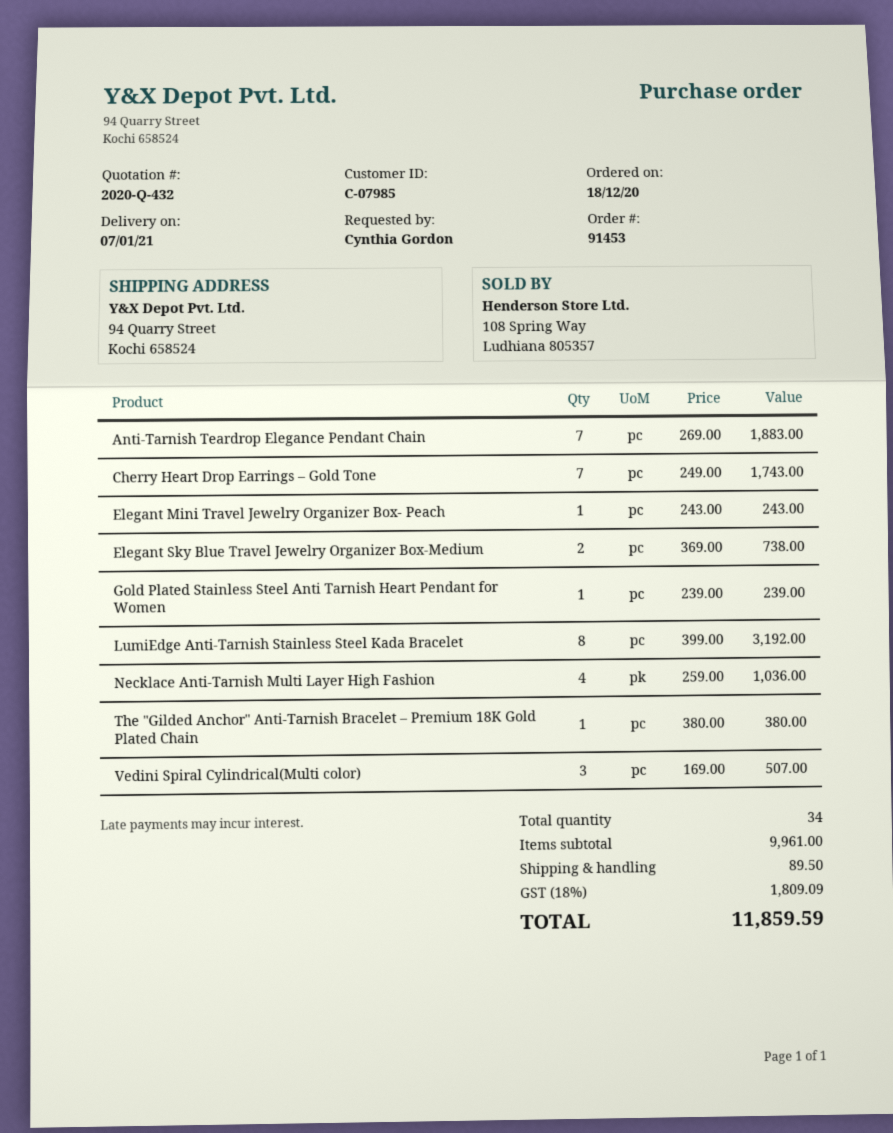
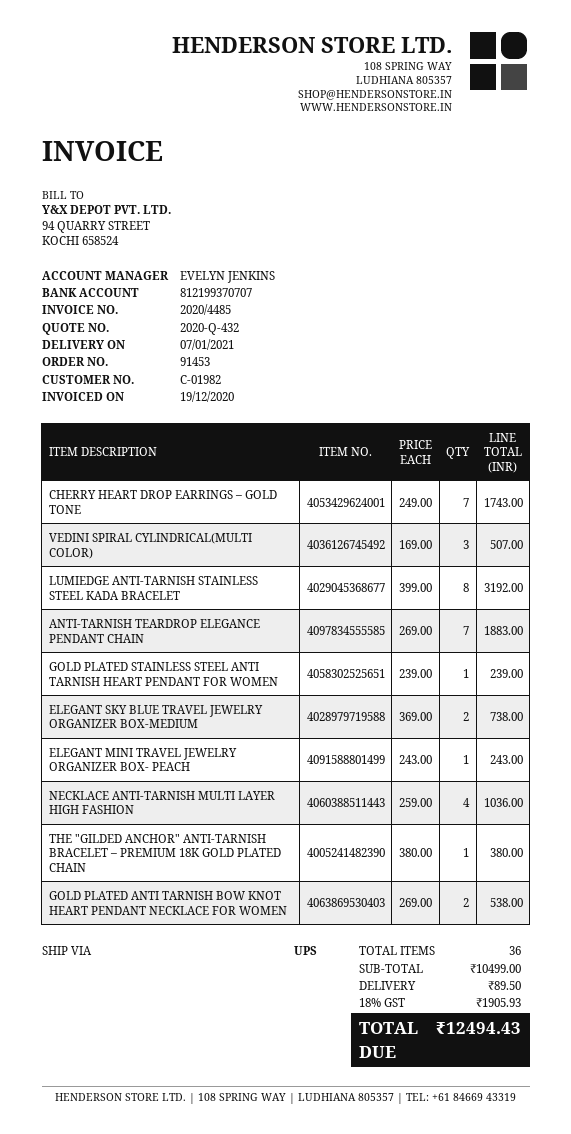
customer number: C-07985 -> C-01982
GOLD PLATED ANTI TARNISH BOW KNOT HEART PENDANT NECKLACE FOR WOMEN: none -> 2 x 269.00 = 538.00
total quantity: 34 -> 36
subtotal: 9961.00 -> 10499.00
tax: 18% = 1809.09 -> 18% = 1905.93
total: 11859.59 -> 12494.43

